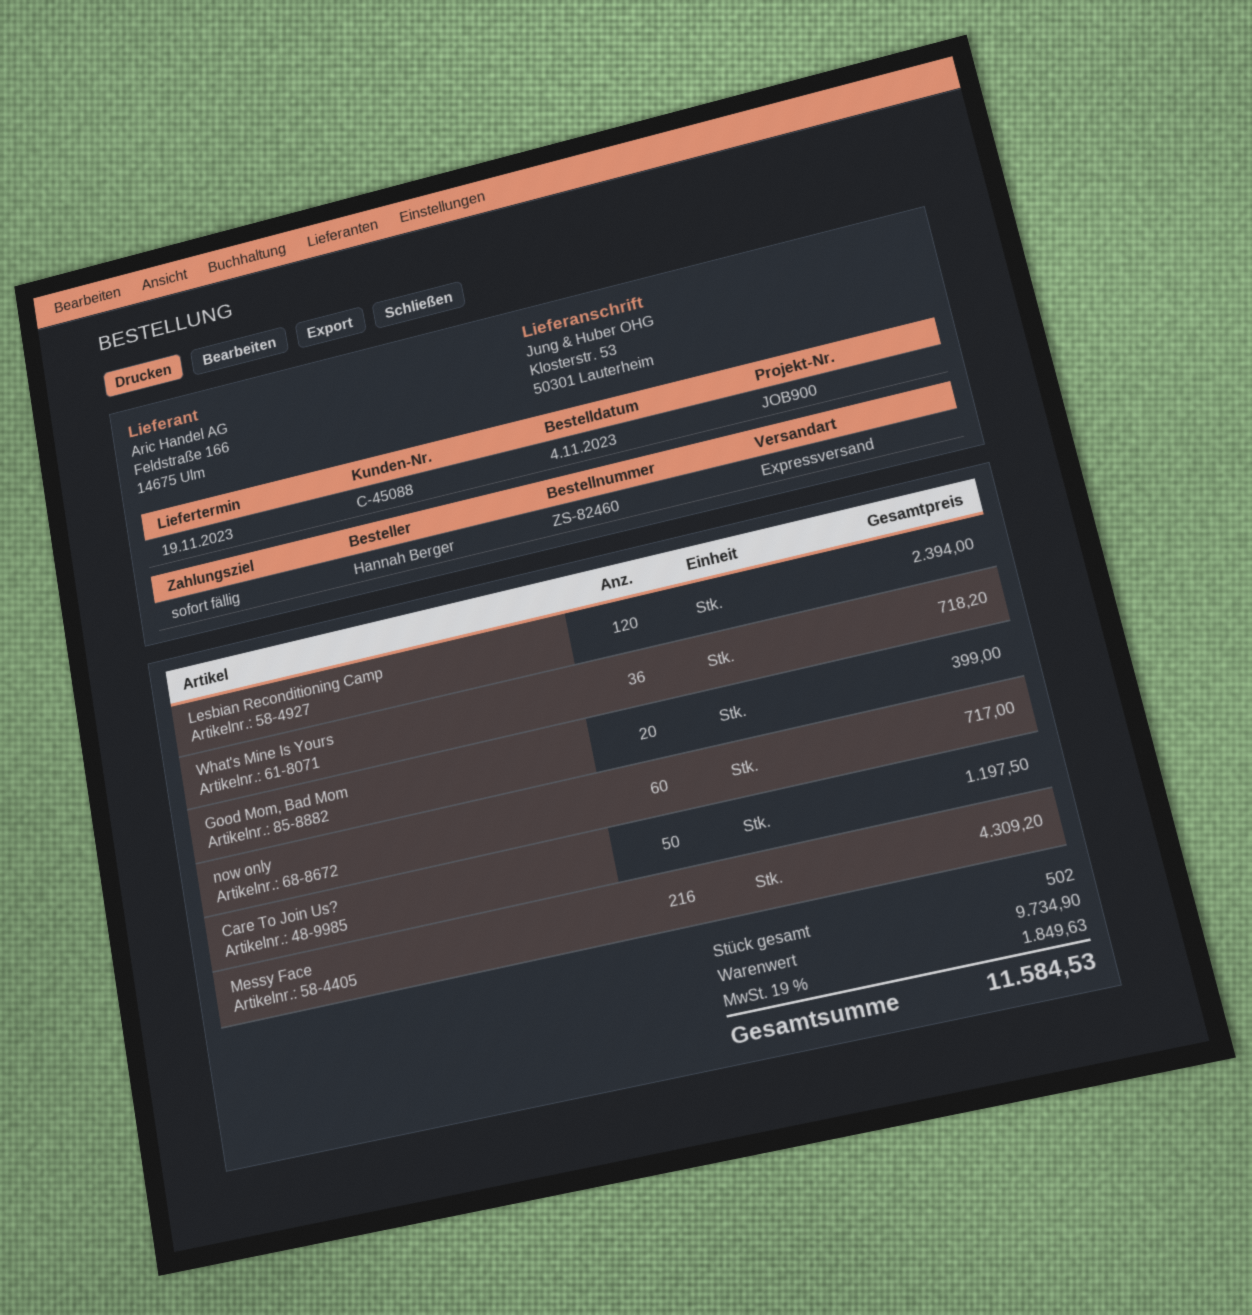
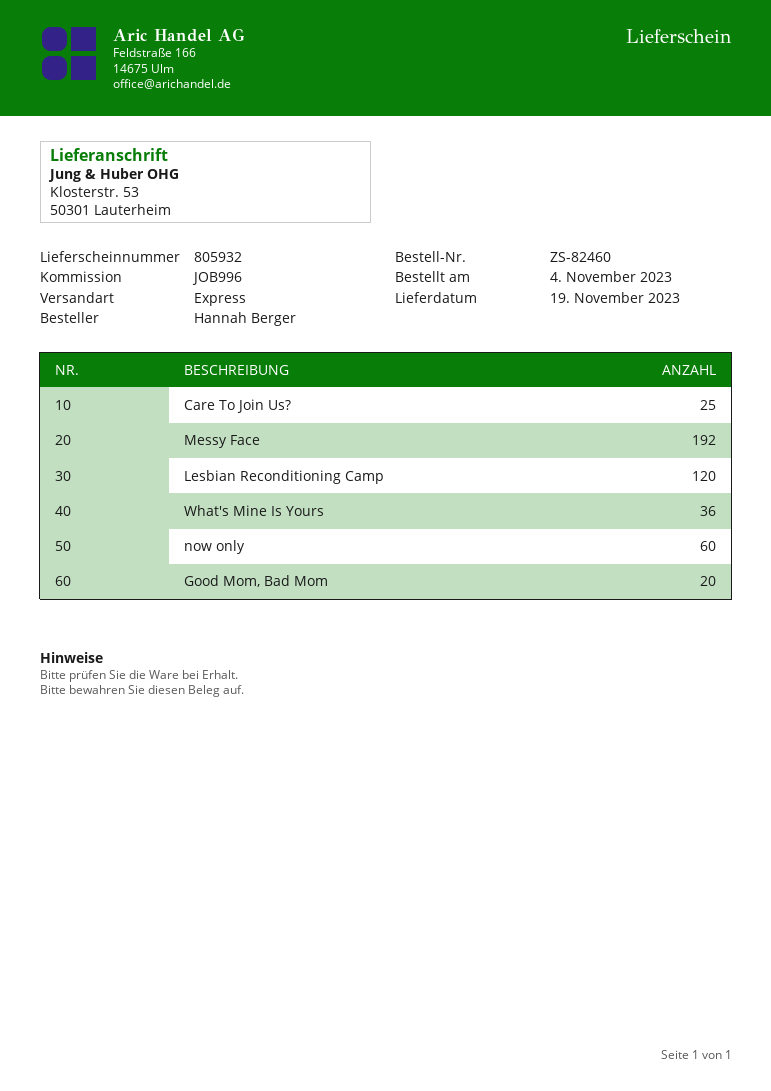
reference: JOB900 -> JOB996
Care To Join Us?: 50 -> 25
Messy Face: 216 -> 192

